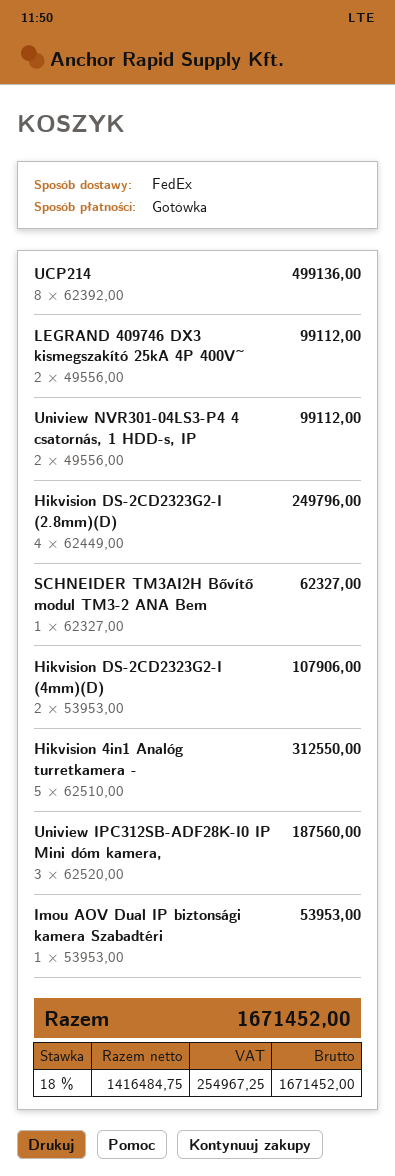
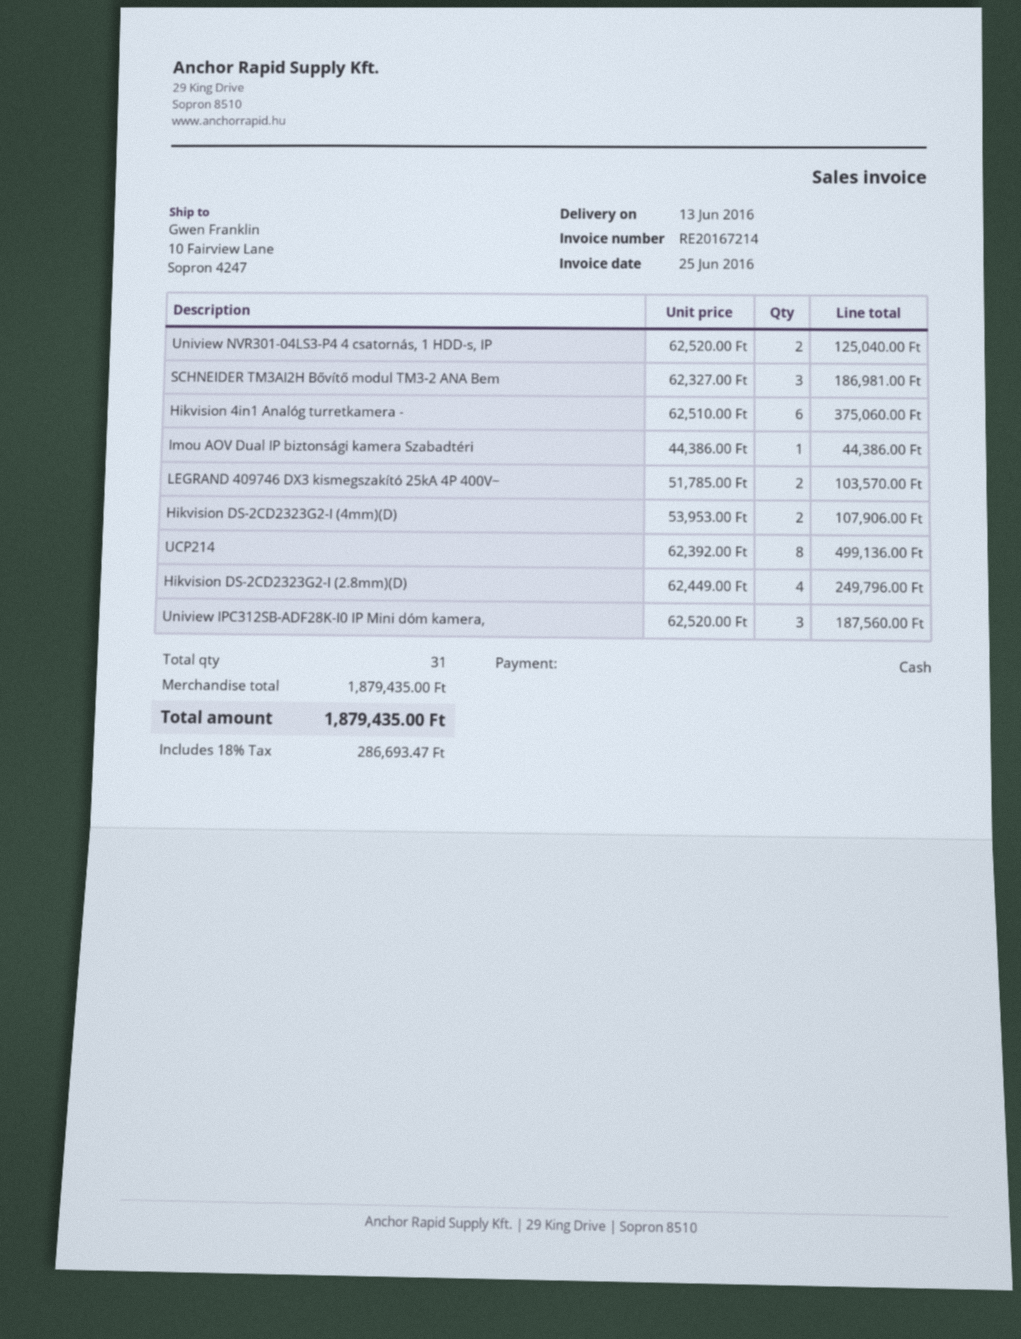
LEGRAND 409746 DX3 kismegszakító 25kA 4P 400V~: 2 x 49556.00 = 99112.00 -> 2 x 51785.00 = 103570.00
Uniview NVR301-04LS3-P4 4 csatornás, 1 HDD-s, IP: 2 x 49556.00 = 99112.00 -> 2 x 62520.00 = 125040.00
SCHNEIDER TM3AI2H Bővítő modul TM3-2 ANA Bem: 1 x 62327.00 = 62327.00 -> 3 x 62327.00 = 186981.00
Hikvision 4in1 Analóg turretkamera -: 5 x 62510.00 = 312550.00 -> 6 x 62510.00 = 375060.00
Imou AOV Dual IP biztonsági kamera Szabadtéri: 1 x 53953.00 = 53953.00 -> 1 x 44386.00 = 44386.00
tax: 18% = 254967.25 -> 18% = 286693.47
total: 1671452.00 -> 1879435.00

